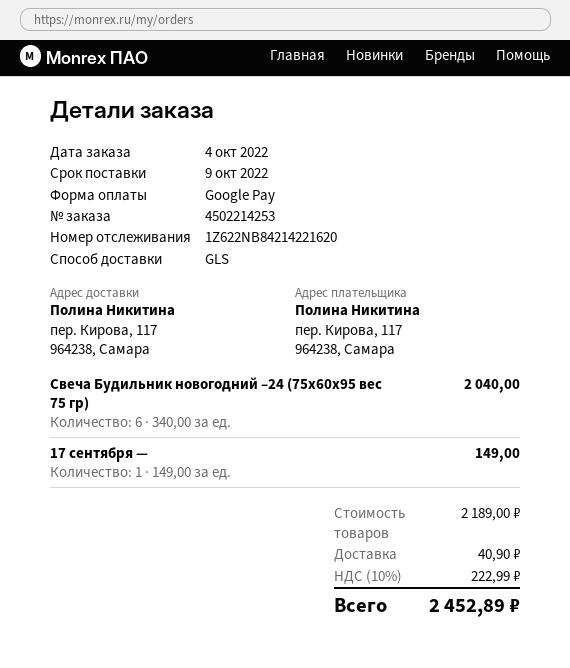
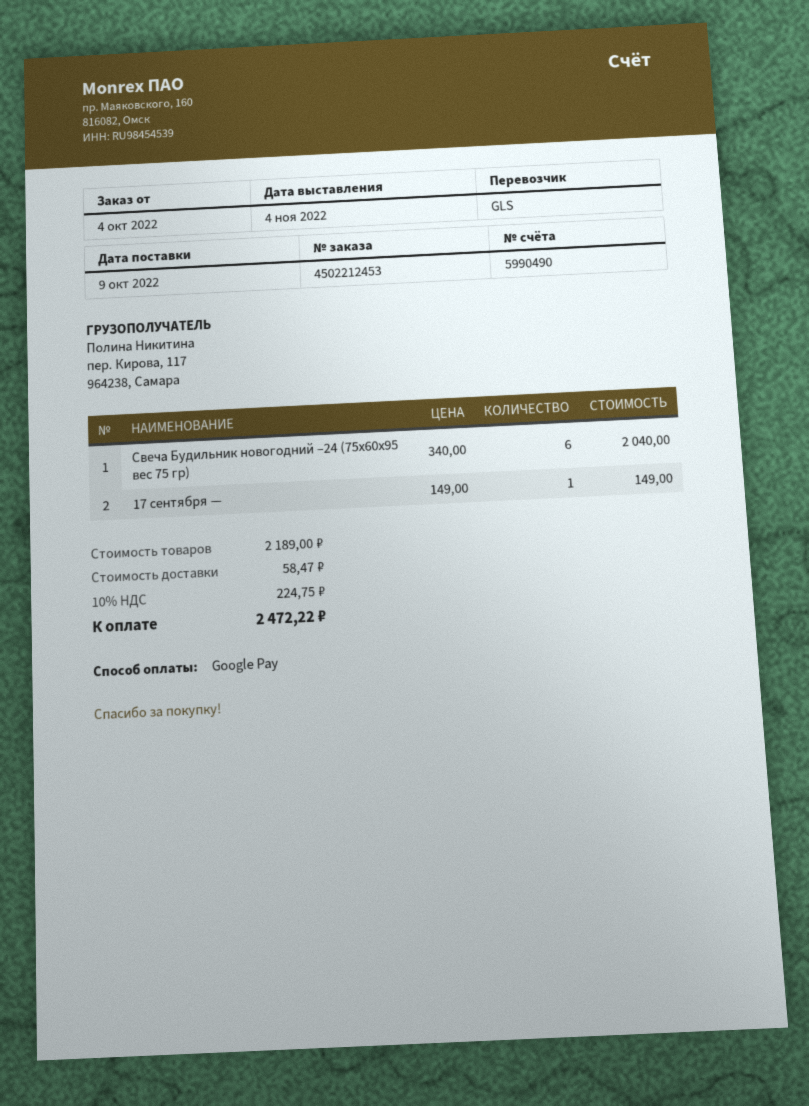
order number: 4502214253 -> 4502212453
shipping: 40.90 -> 58.47
tax: 10% = 222.99 -> 10% = 224.75
total: 2452.89 -> 2472.22

